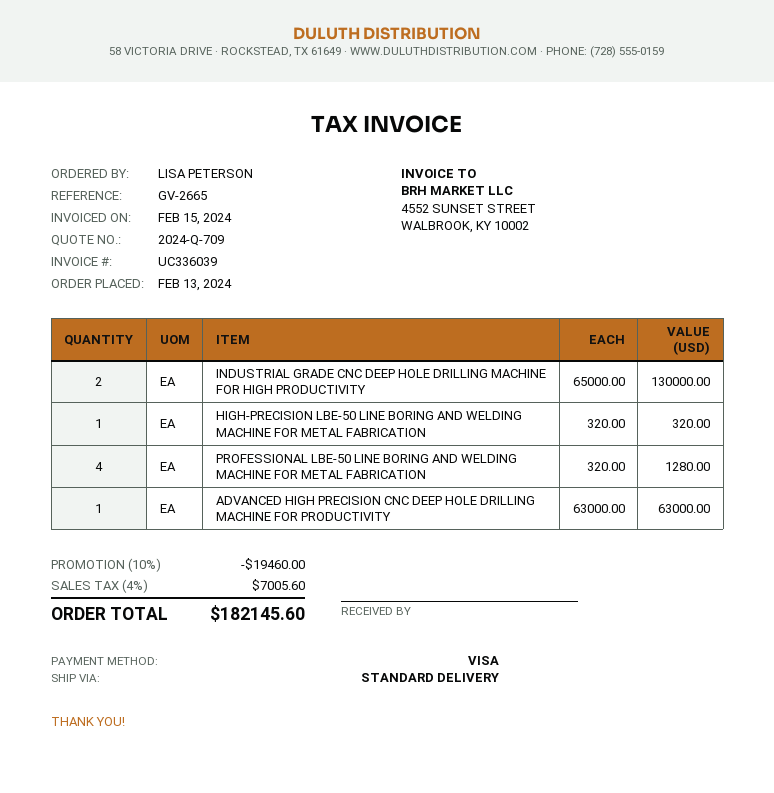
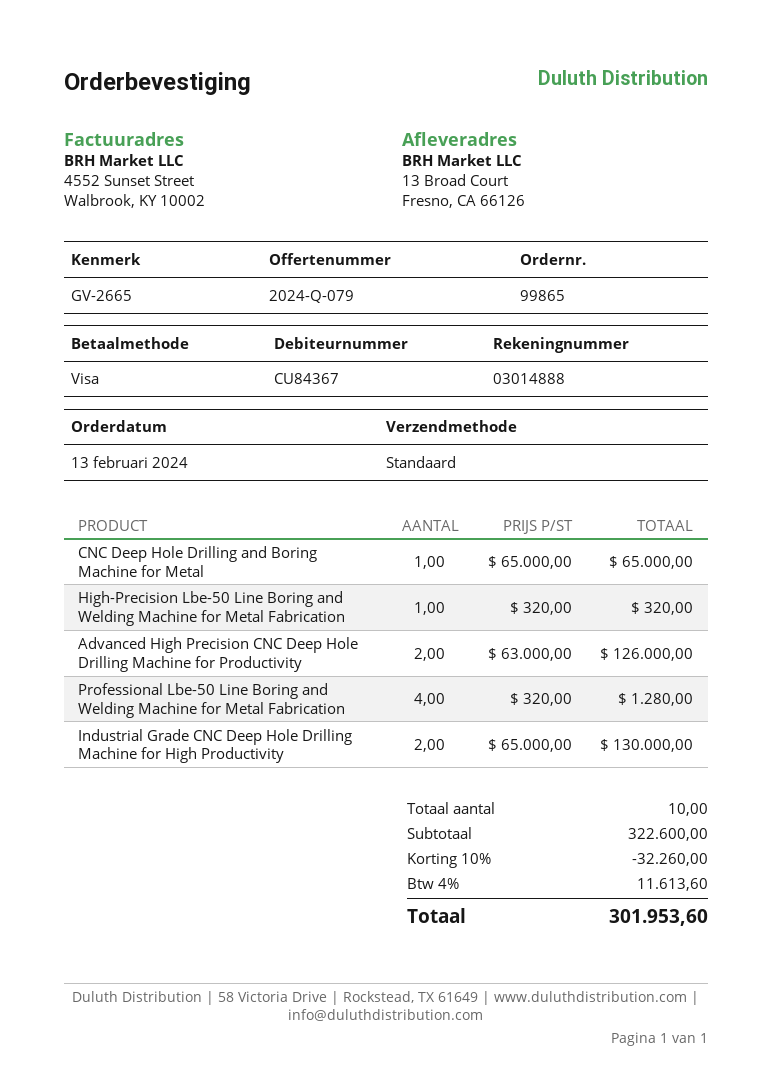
quote number: 2024-Q-709 -> 2024-Q-079
ADVANCED HIGH PRECISION CNC DEEP HOLE DRILLING MACHINE FOR PRODUCTIVITY: 1 x 63000.00 = 63000.00 -> 2 x 63000.00 = 126000.00
CNC Deep Hole Drilling and Boring Machine for Metal: none -> 1 x 65000.00 = 65000.00
discount: 10% = 19460.00 -> 10% = 32260.00
tax: 4% = 7005.60 -> 4% = 11613.60
total: 182145.60 -> 301953.60

